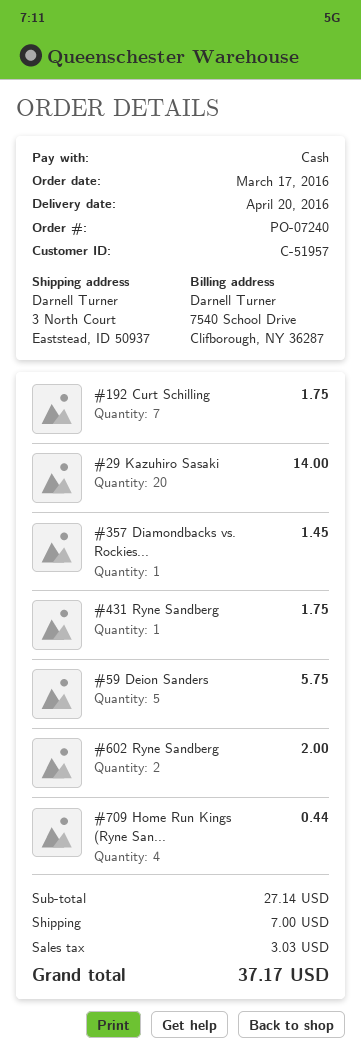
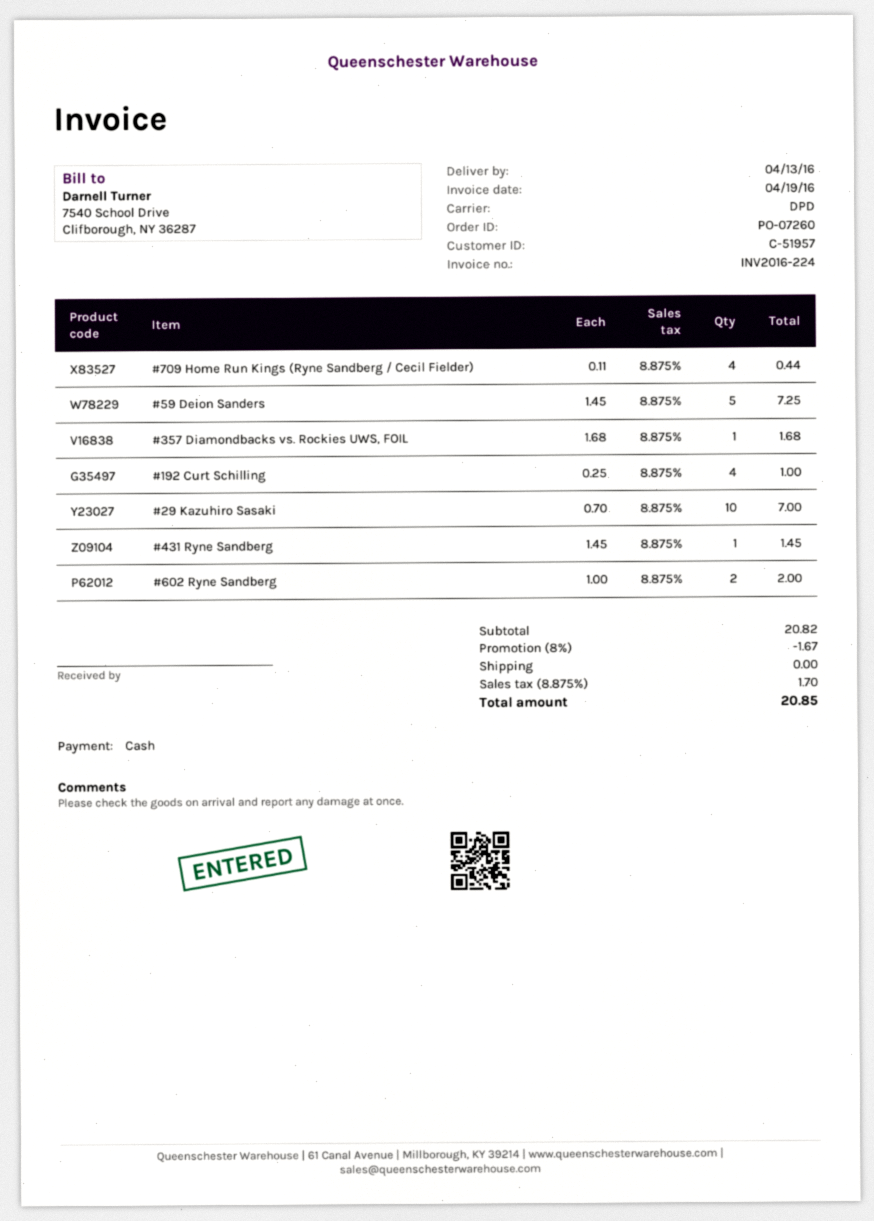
order number: PO-07240 -> PO-07260
delivery date: 2016-04-20 -> 2016-04-13
#192 Curt Schilling: 7 for 1.75 -> 4 for 1.00
#29 Kazuhiro Sasaki: 20 for 14.00 -> 10 for 7.00
#357 Diamondbacks vs. Rockies...: 1 for 1.45 -> 1 for 1.68
#431 Ryne Sandberg: 1 for 1.75 -> 1 for 1.45
#59 Deion Sanders: 5 for 5.75 -> 5 for 7.25
subtotal: 27.14 -> 20.82
discount: none -> 8% = 1.67
shipping: 7.00 -> 0.00
tax: 3.03 -> 1.70
total: 37.17 -> 20.85

